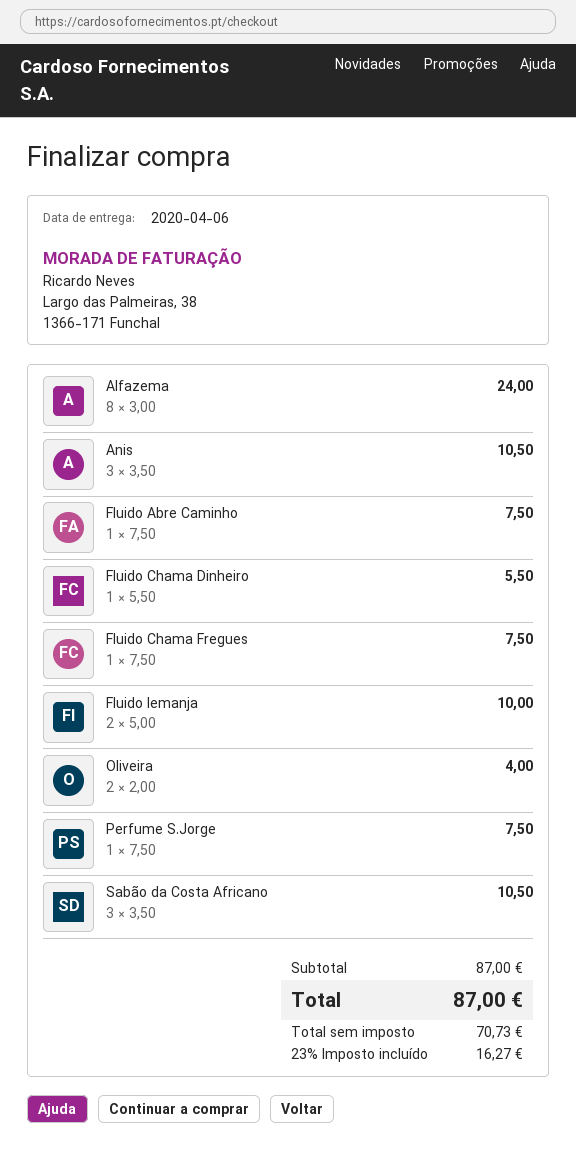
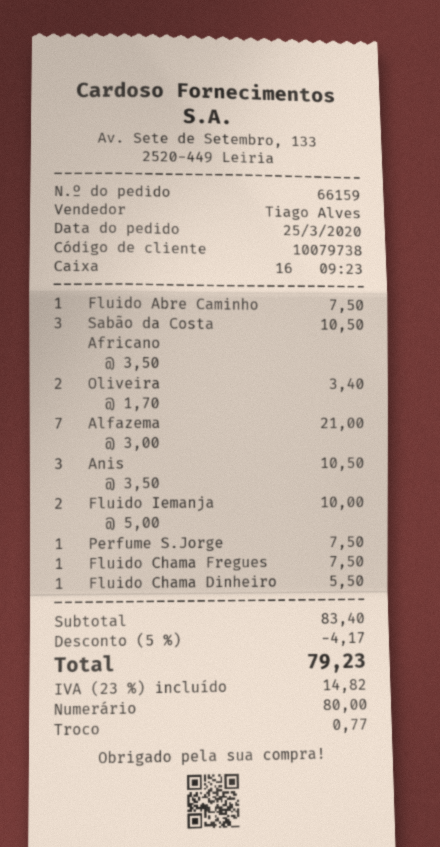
Alfazema: 8 x 3.00 = 24.00 -> 7 x 3.00 = 21.00
Oliveira: 2 x 2.00 = 4.00 -> 2 x 1.70 = 3.40
subtotal: 87.00 -> 83.40
discount: none -> 5% = 4.17
tax: 23% = 16.27 -> 23% = 14.82
total: 87.00 -> 79.23

